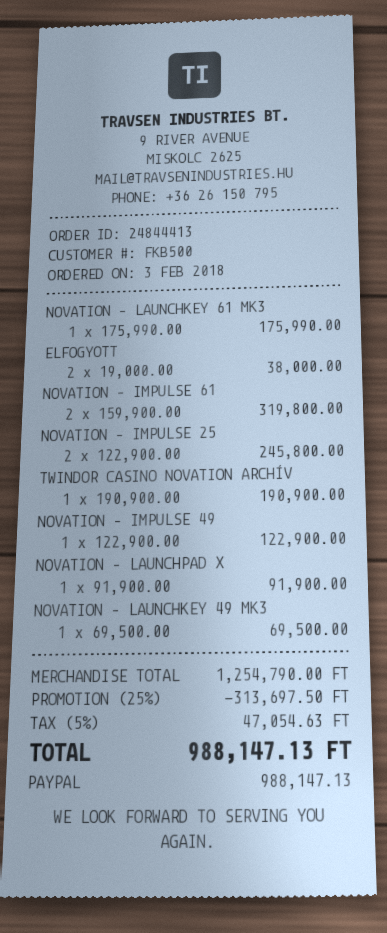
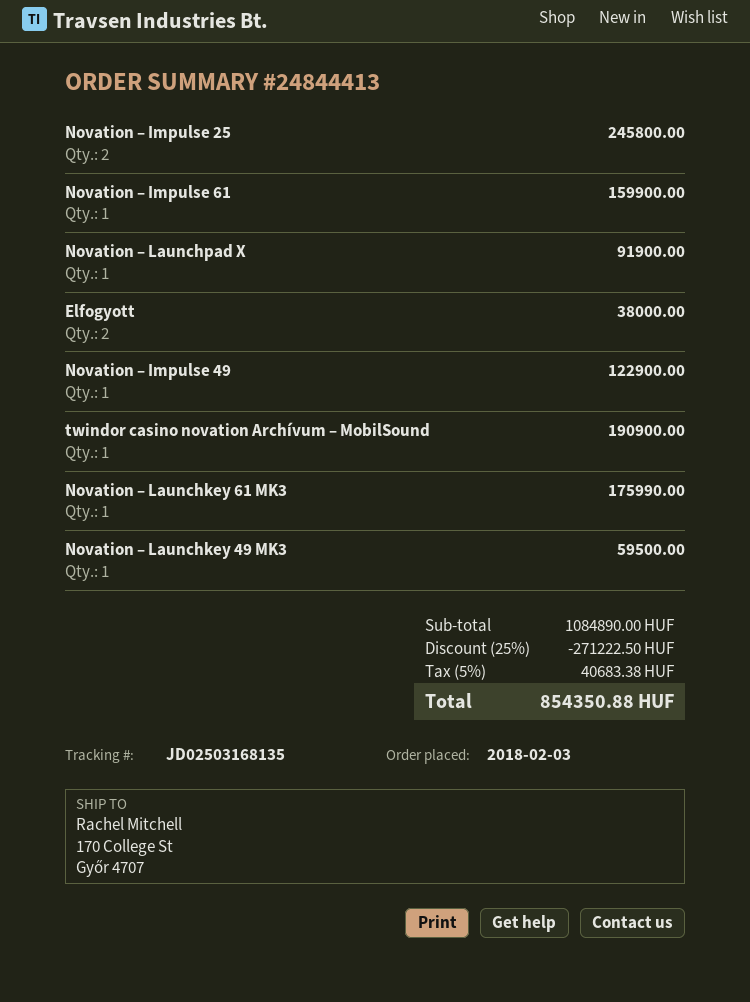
NOVATION – IMPULSE 61: 2 for 319800.00 -> 1 for 159900.00
NOVATION – LAUNCHKEY 49 MK3: 1 for 69500.00 -> 1 for 59500.00
subtotal: 1254790.00 -> 1084890.00
discount: 25% = 313697.50 -> 25% = 271222.50
tax: 5% = 47054.63 -> 5% = 40683.38
total: 988147.13 -> 854350.88

